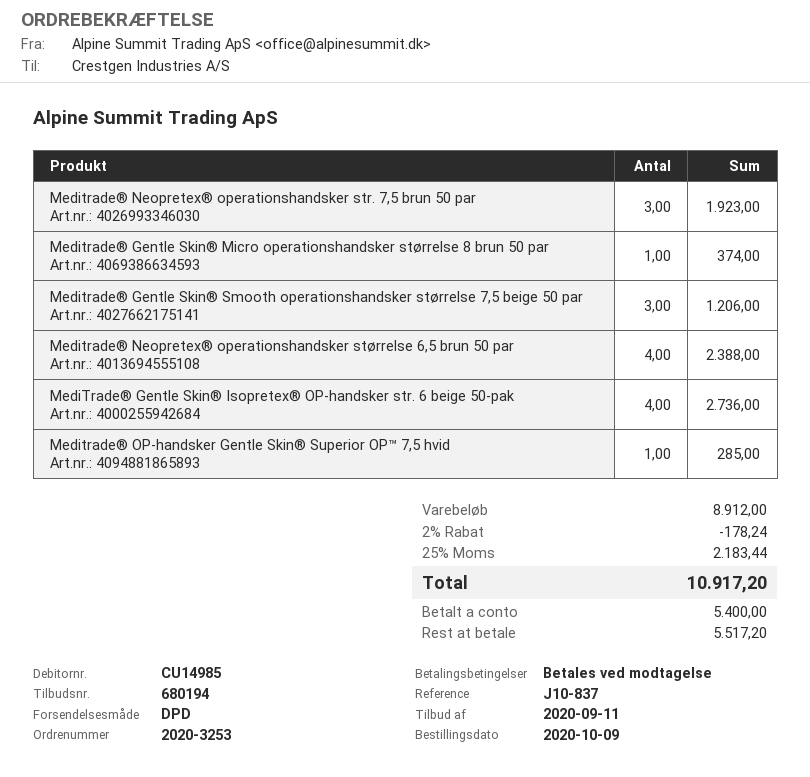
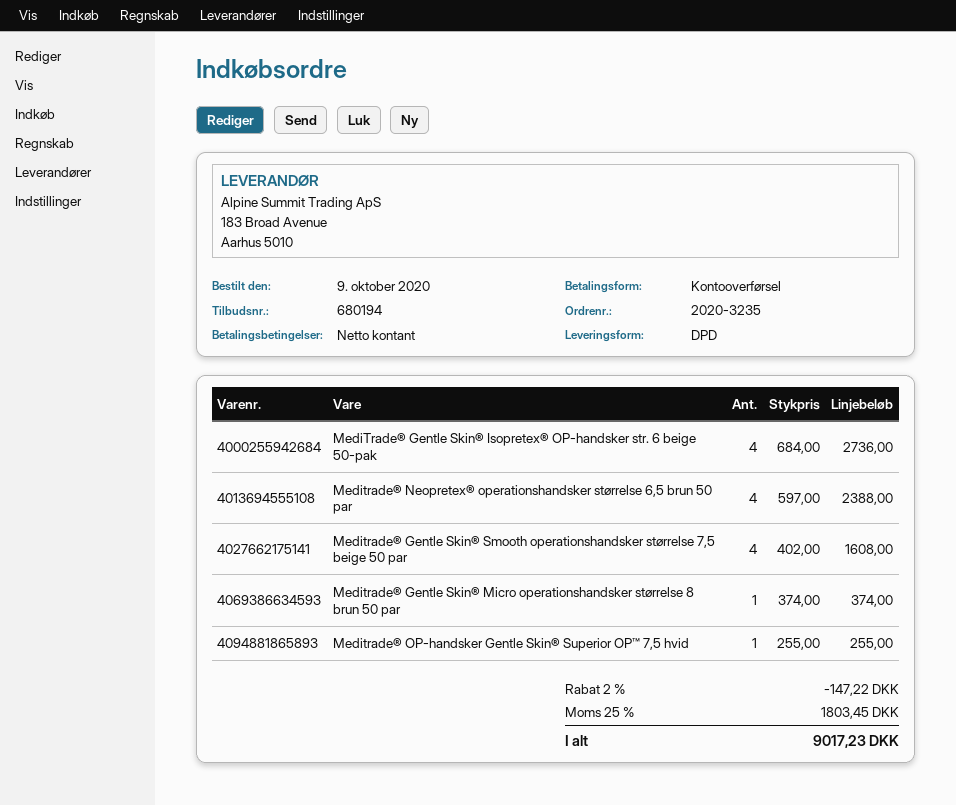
order number: 2020-3253 -> 2020-3235
Meditrade® Neopretex® operationshandsker str. 7,5 brun 50 par: 3 for 1923.00 -> none
Meditrade® Gentle Skin® Smooth operationshandsker størrelse 7,5 beige 50 par: 3 for 1206.00 -> 4 for 1608.00
Meditrade® OP-handsker Gentle Skin® Superior OP™ 7,5 hvid: 1 for 285.00 -> 1 for 255.00
discount: 2% = 178.24 -> 2% = 147.22
tax: 25% = 2183.44 -> 25% = 1803.45
total: 10917.20 -> 9017.23

